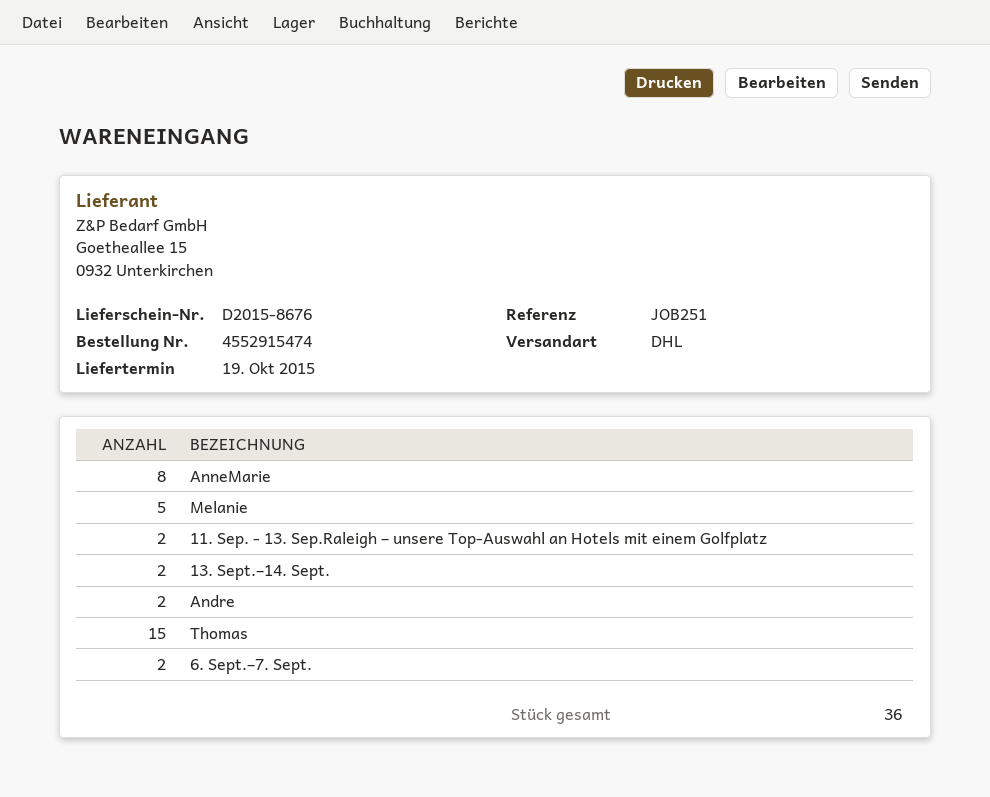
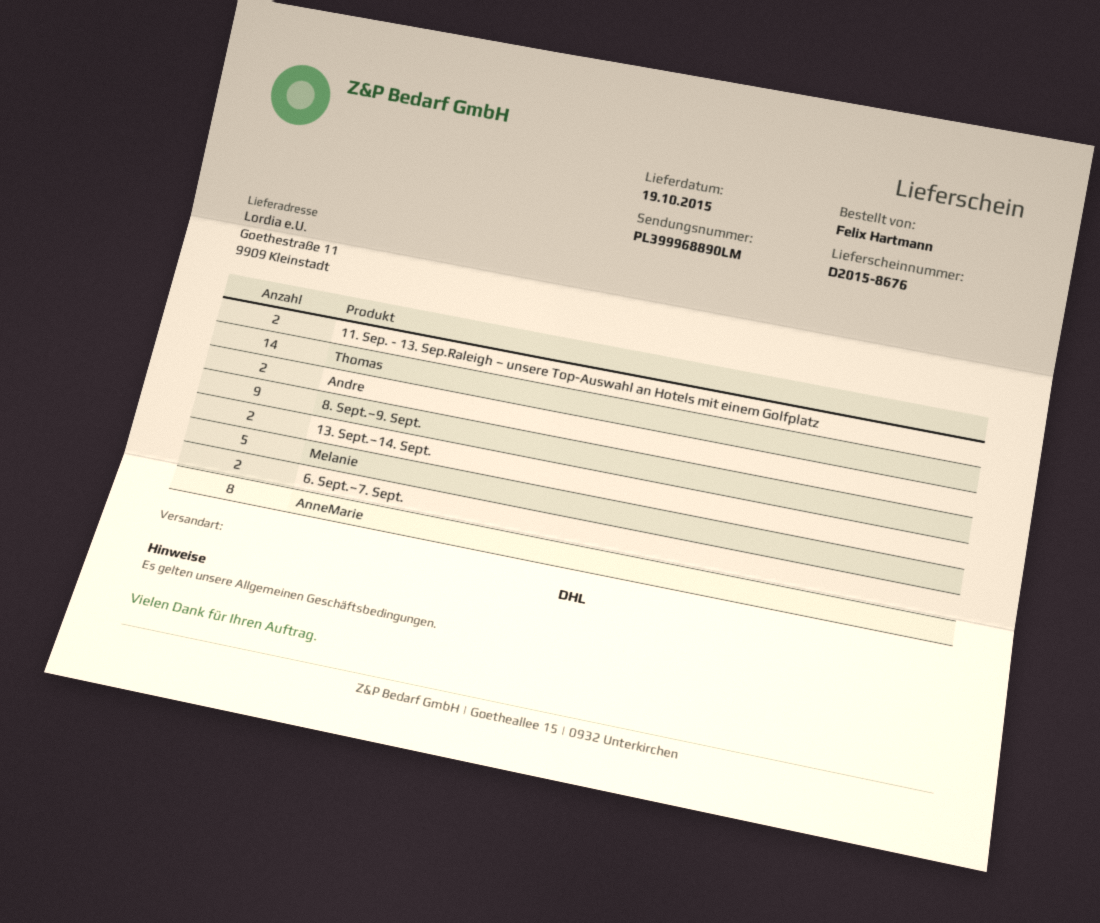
Thomas: 15 -> 14
8. Sept.–9. Sept.: none -> 9

